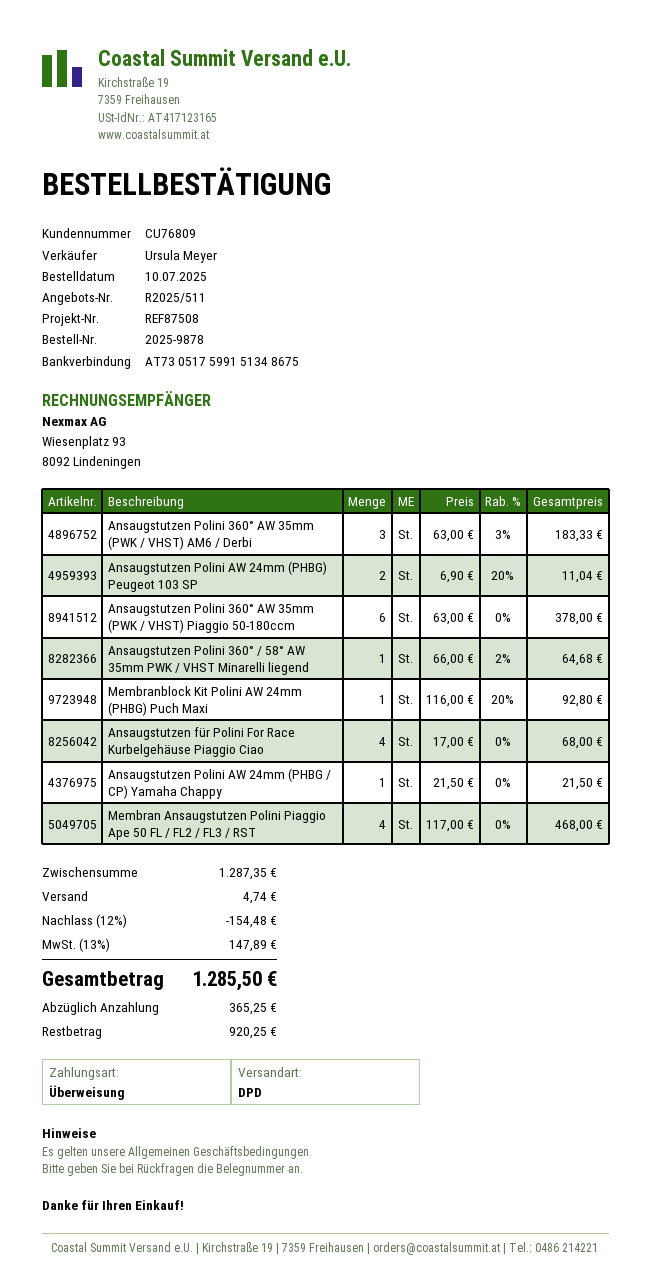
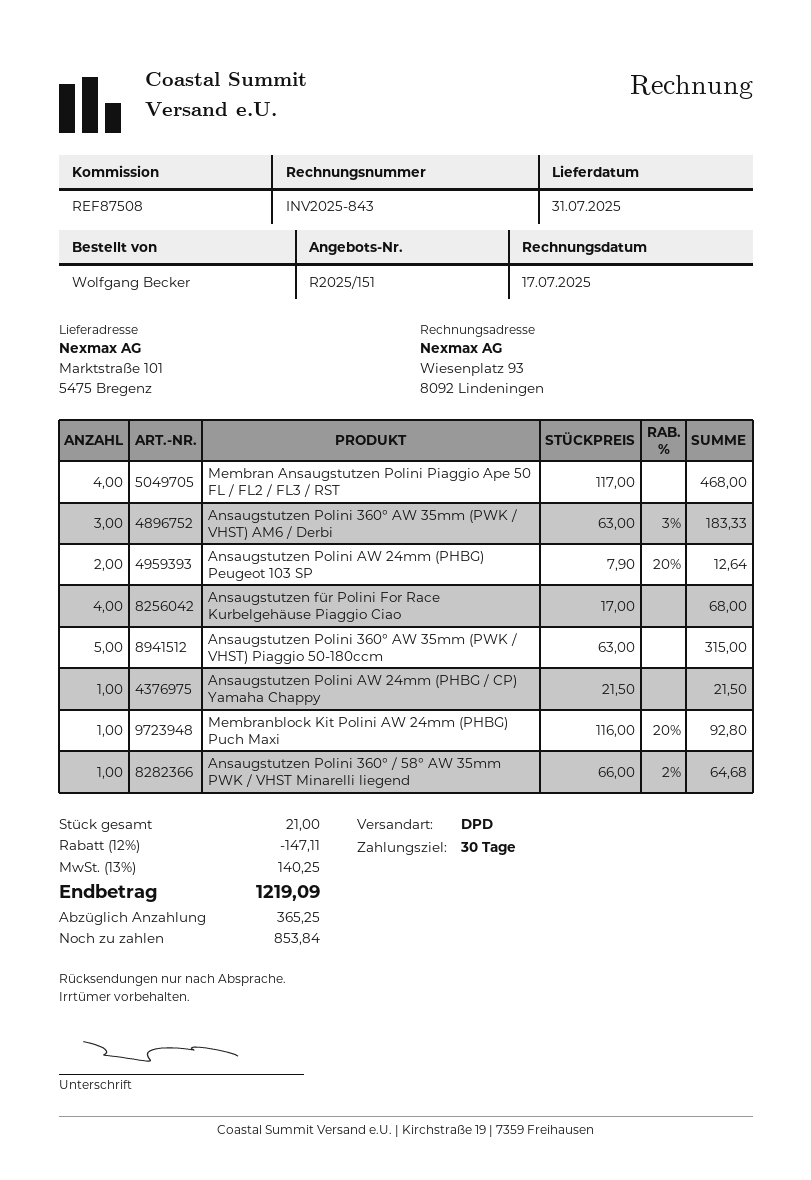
quote number: R2025/511 -> R2025/151
Ansaugstutzen Polini AW 24mm (PHBG) Peugeot 103 SP: 2 x 6.90 - 20% = 11.04 -> 2 x 7.90 - 20% = 12.64
Ansaugstutzen Polini 360° AW 35mm (PWK / VHST) Piaggio 50-180ccm: 6 x 63.00 = 378.00 -> 5 x 63.00 = 315.00
discount: 12% = 154.48 -> 12% = 147.11
shipping: 4.74 -> none
tax: 13% = 147.89 -> 13% = 140.25
total: 1285.50 -> 1219.09
balance: 920.25 -> 853.84

